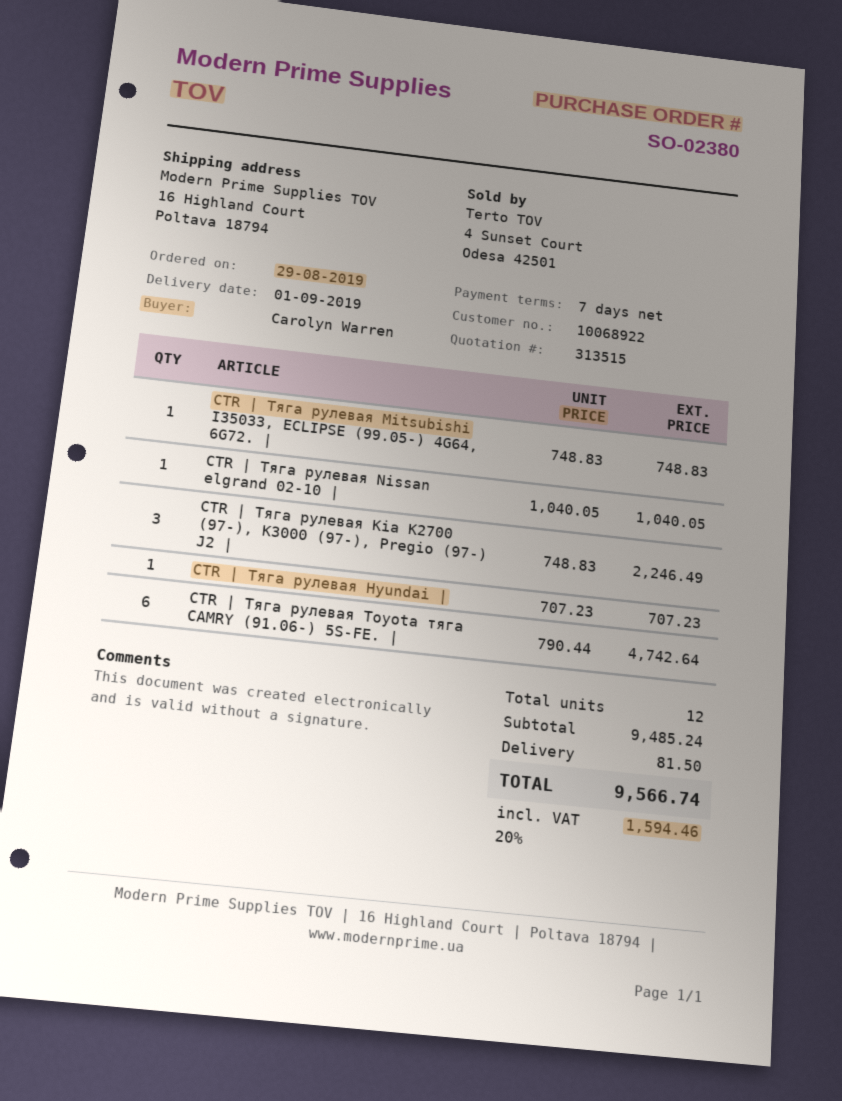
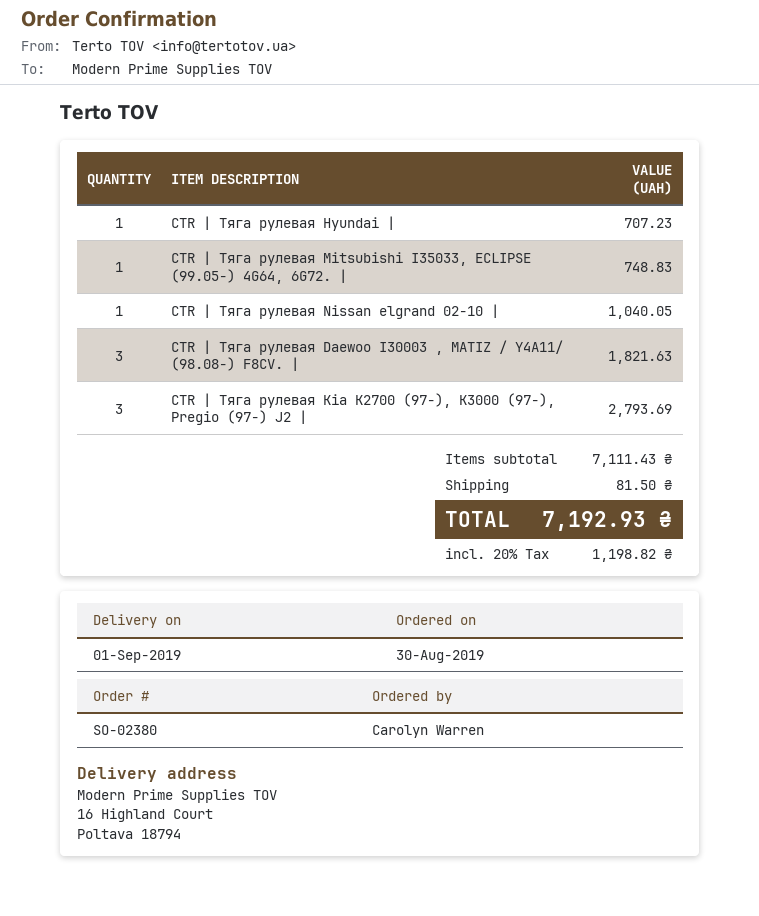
order date: 2019-08-29 -> 2019-08-30
CTR | Тяга рулевая Kia K2700 (97-), K3000 (97-), Pregio (97-) J2 |: 3 for 2246.49 -> 3 for 2793.69
CTR | Тяга рулевая Toyota тяга CAMRY (91.06-) 5S-FE. |: 6 for 4742.64 -> none
CTR | Тяга рулевая Daewoo I30003 , MATIZ / Y4A11/ (98.08-) F8CV. |: none -> 3 for 1821.63
subtotal: 9485.24 -> 7111.43
tax: 20% = 1594.46 -> 20% = 1198.82
total: 9566.74 -> 7192.93

